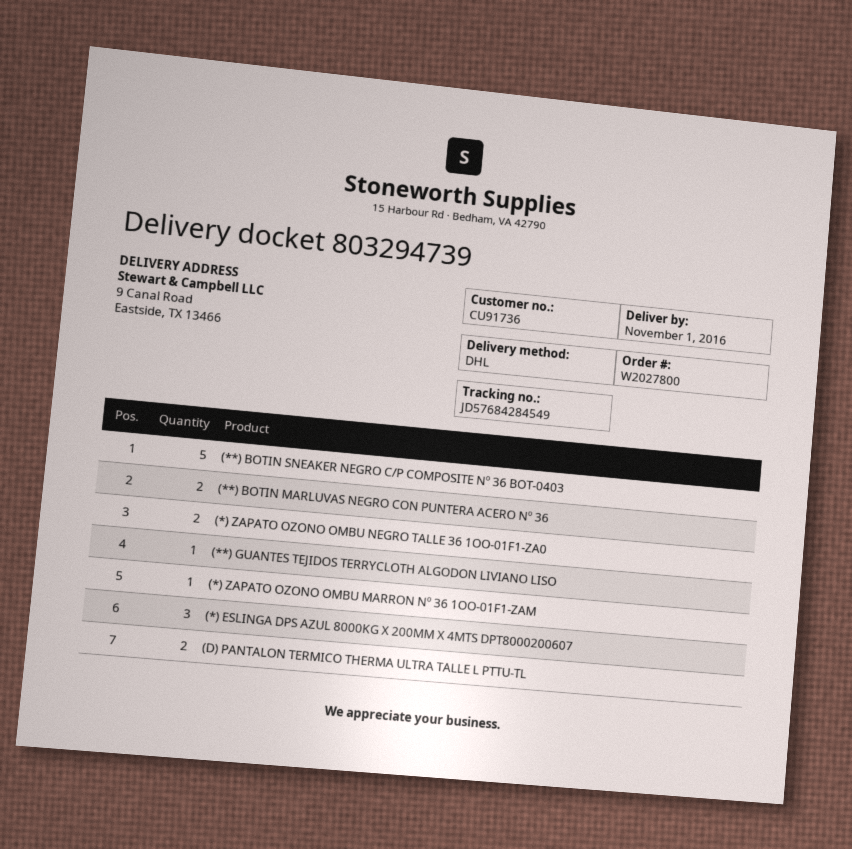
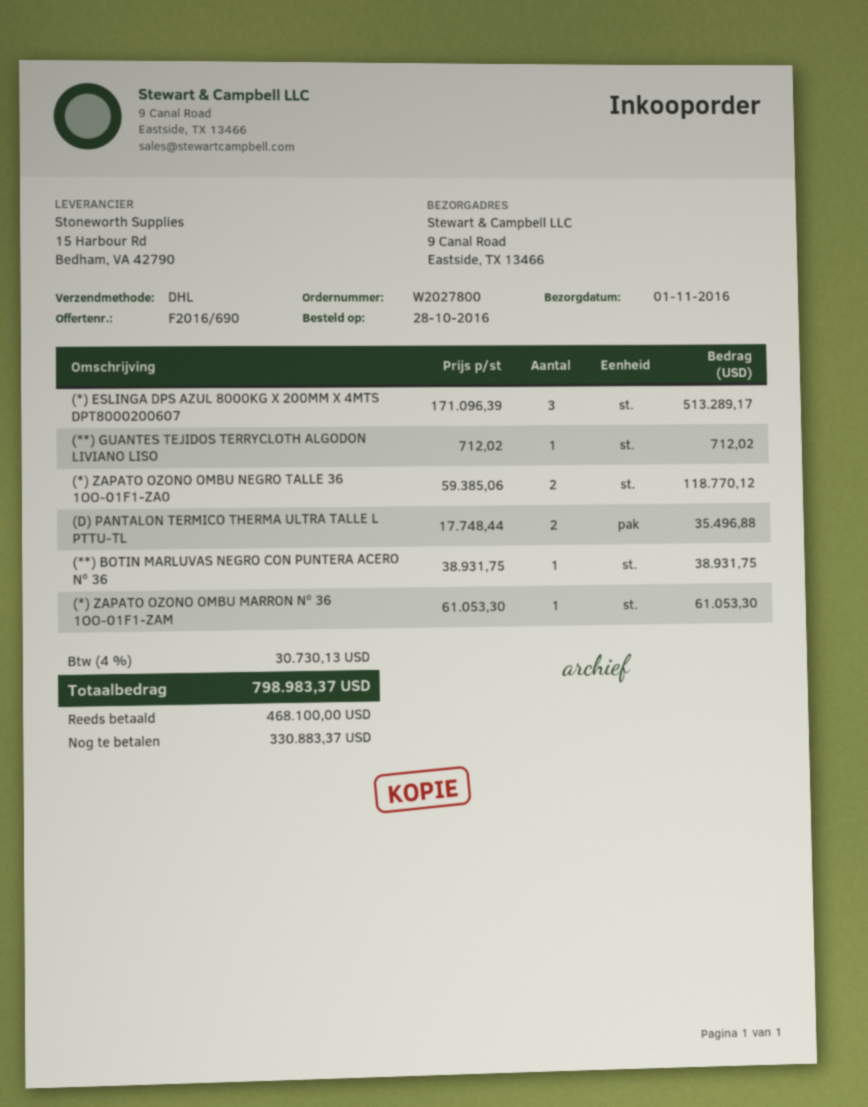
(**) BOTIN SNEAKER NEGRO C/P COMPOSITE Nº 36 BOT-0403: 5 -> none
(**) BOTIN MARLUVAS NEGRO CON PUNTERA ACERO Nº 36: 2 -> 1

